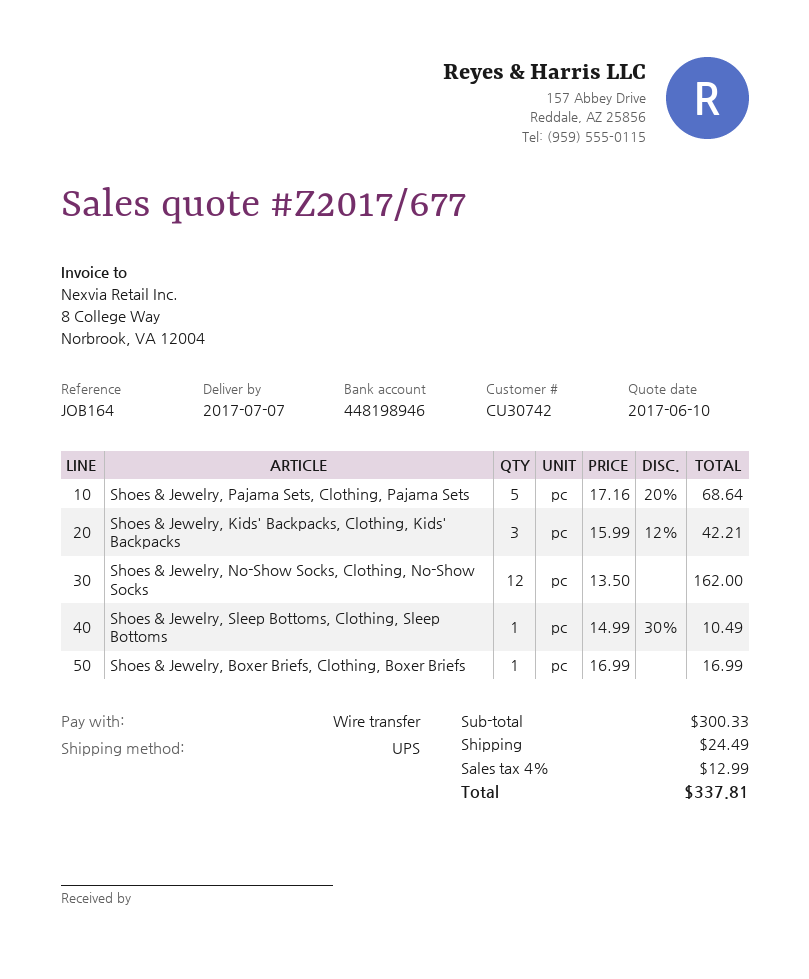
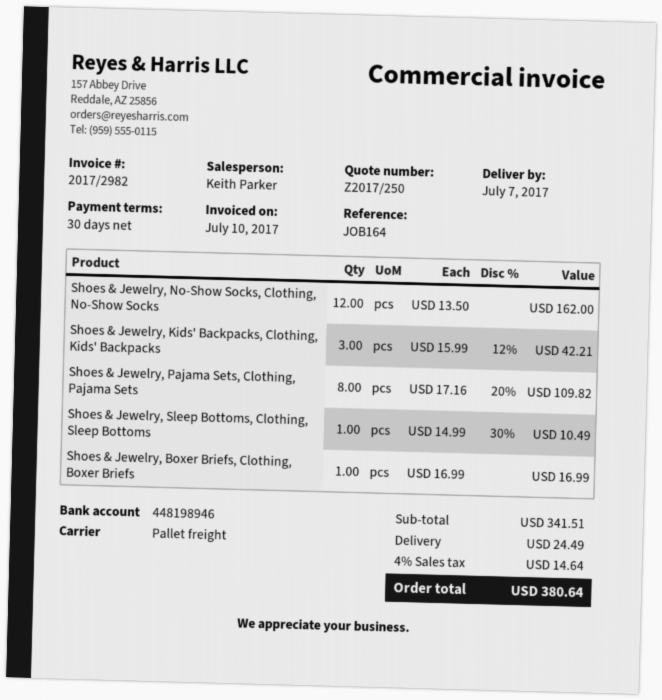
quote number: Z2017/677 -> Z2017/250
shipping method: UPS -> pallet freight
Shoes & Jewelry, Pajama Sets, Clothing, Pajama Sets: 5 x 17.16 - 20% = 68.64 -> 8 x 17.16 - 20% = 109.82
subtotal: 300.33 -> 341.51
tax: 4% = 12.99 -> 4% = 14.64
total: 337.81 -> 380.64

